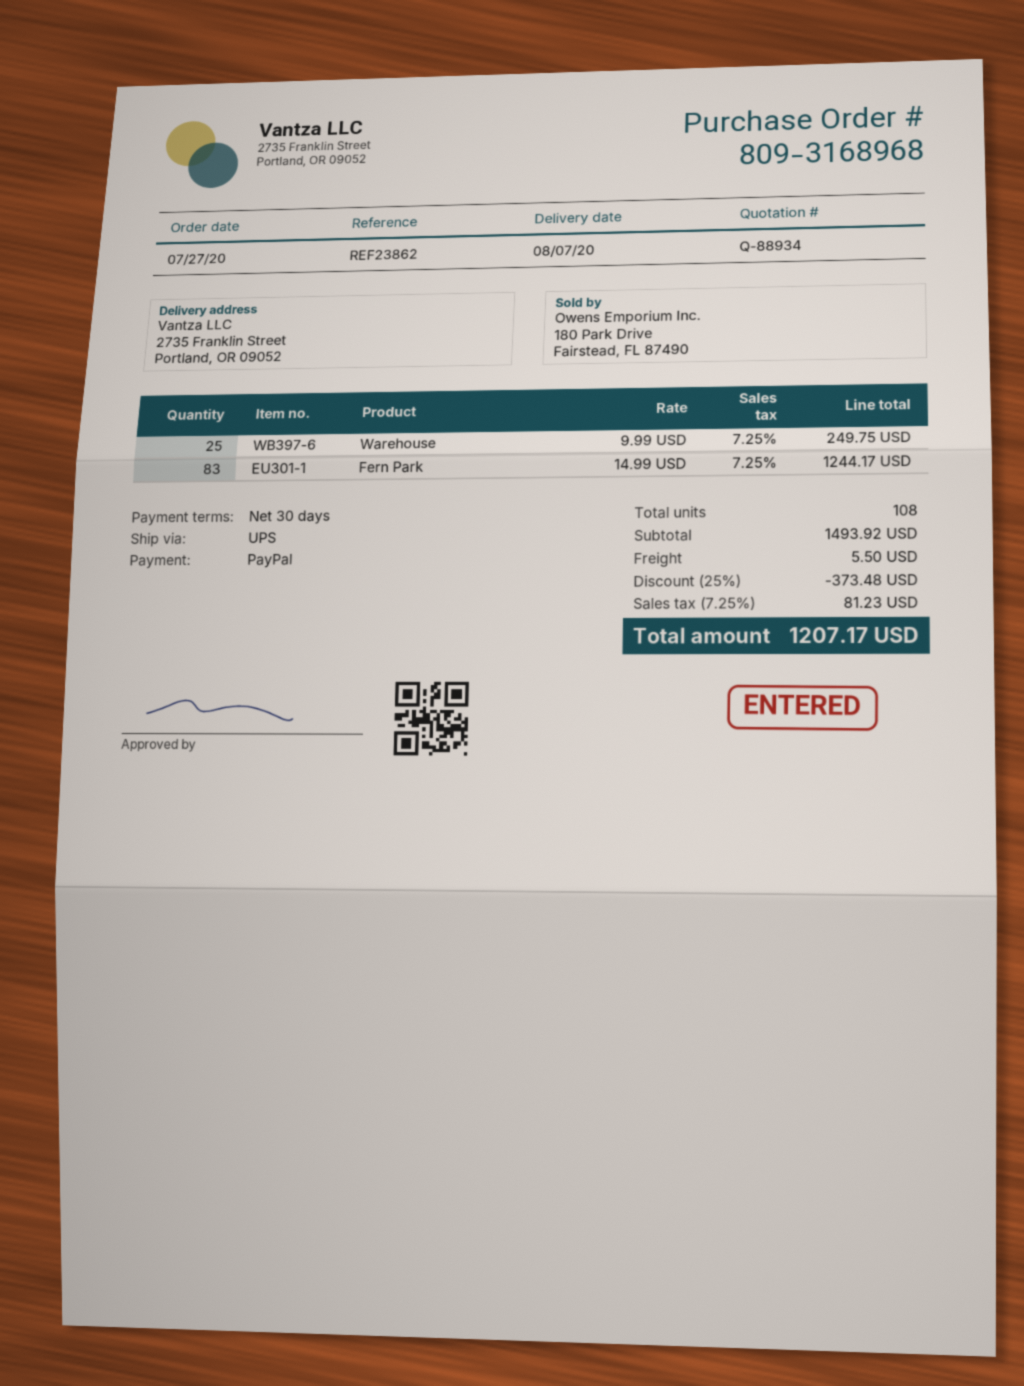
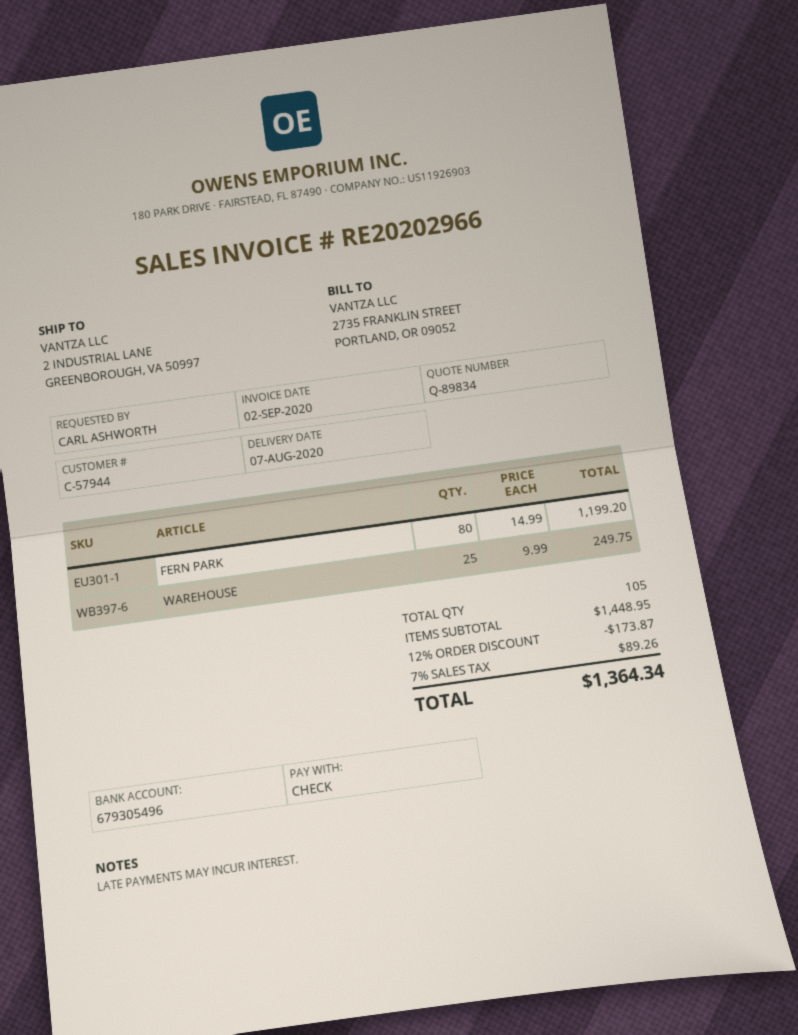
quote number: Q-88934 -> Q-89834
payment method: PayPal -> cheque
ship to: 2735 Franklin Street, Portland, OR 09052 -> 2 INDUSTRIAL LANE, GREENBOROUGH, VA 50997
Fern Park: 83 x 14.99 = 1244.17 -> 80 x 14.99 = 1199.20
total quantity: 108 -> 105
subtotal: 1493.92 -> 1448.95
discount: 25% = 373.48 -> 12% = 173.87
shipping: 5.50 -> none
tax: 7.25% = 81.23 -> 7% = 89.26
total: 1207.17 -> 1364.34

